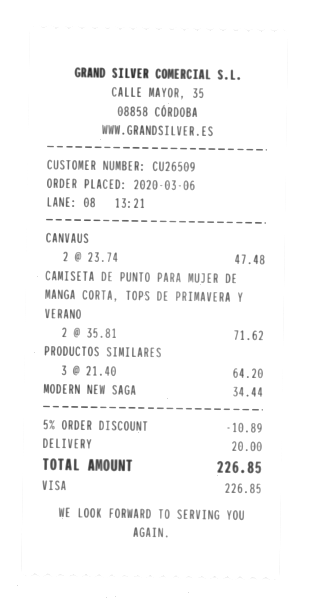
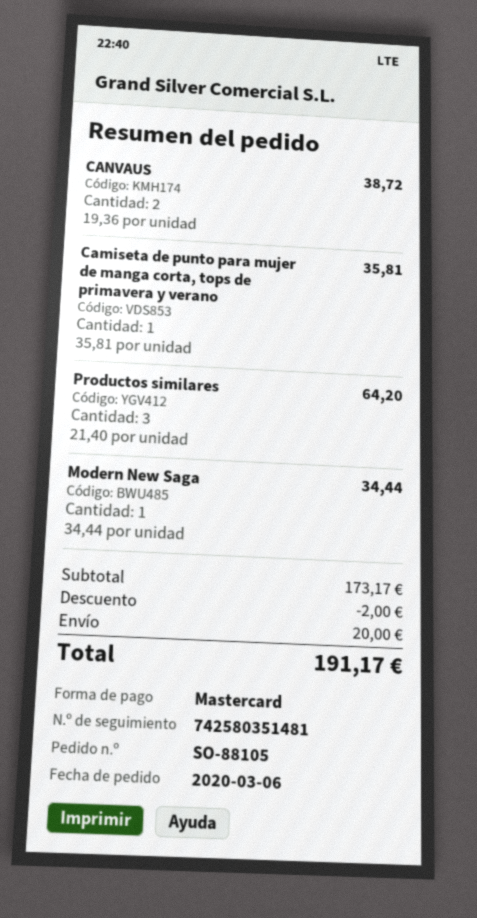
payment method: Visa -> Mastercard
CANVAUS: 2 x 23.74 = 47.48 -> 2 x 19.36 = 38.72
CAMISETA DE PUNTO PARA MUJER DE MANGA CORTA, TOPS DE PRIMAVERA Y VERANO: 2 x 35.81 = 71.62 -> 1 x 35.81 = 35.81
discount: 10.89 -> 2.00
total: 226.85 -> 191.17

